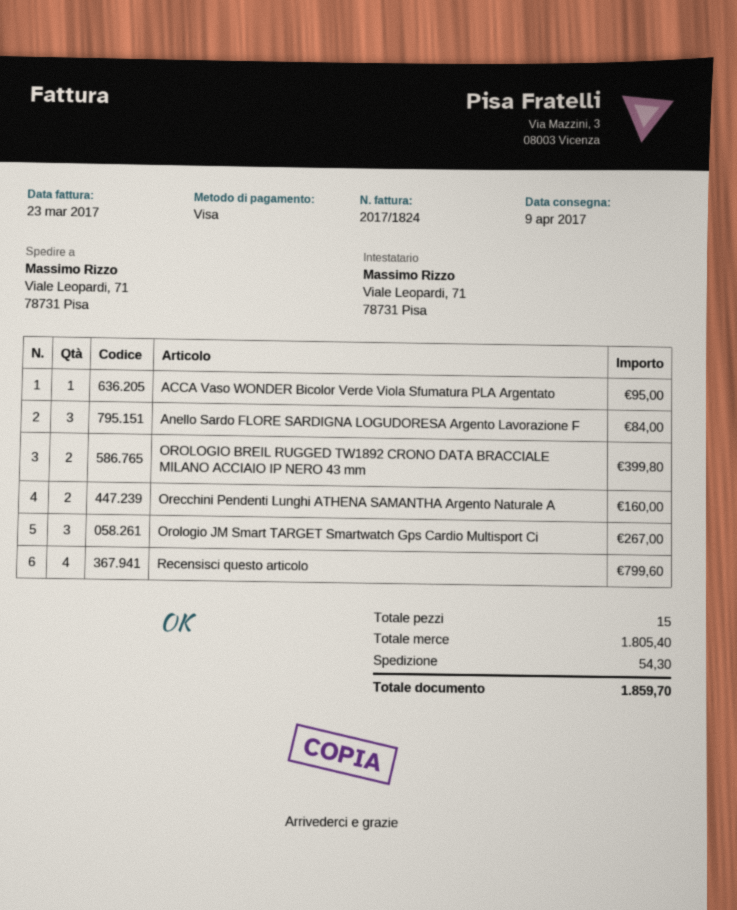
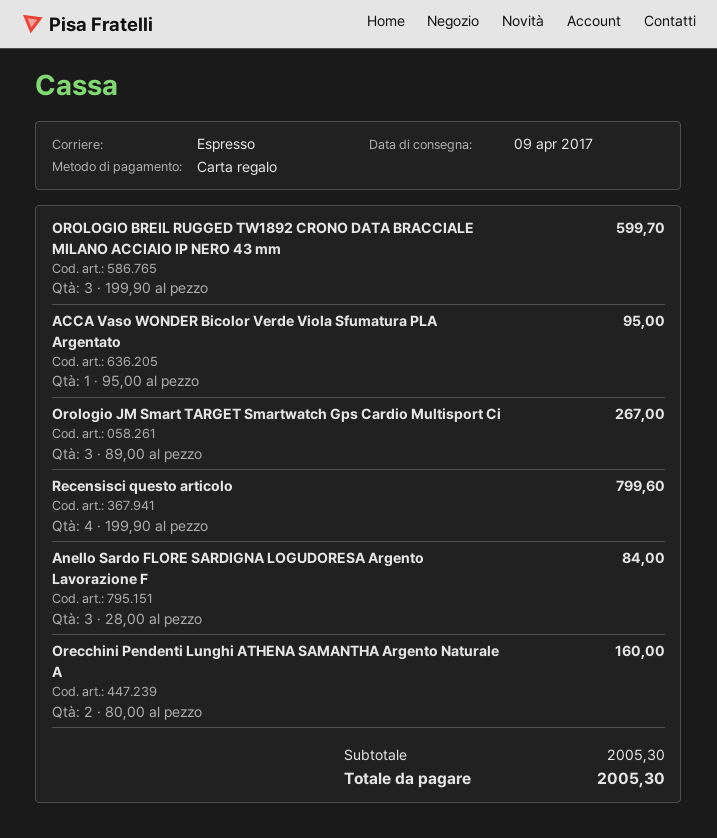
payment method: Visa -> gift card
OROLOGIO BREIL RUGGED TW1892 CRONO DATA BRACCIALE MILANO ACCIAIO IP NERO 43 mm: 2 for 399.80 -> 3 for 599.70
subtotal: 1805.40 -> 2005.30
shipping: 54.30 -> none
total: 1859.70 -> 2005.30

